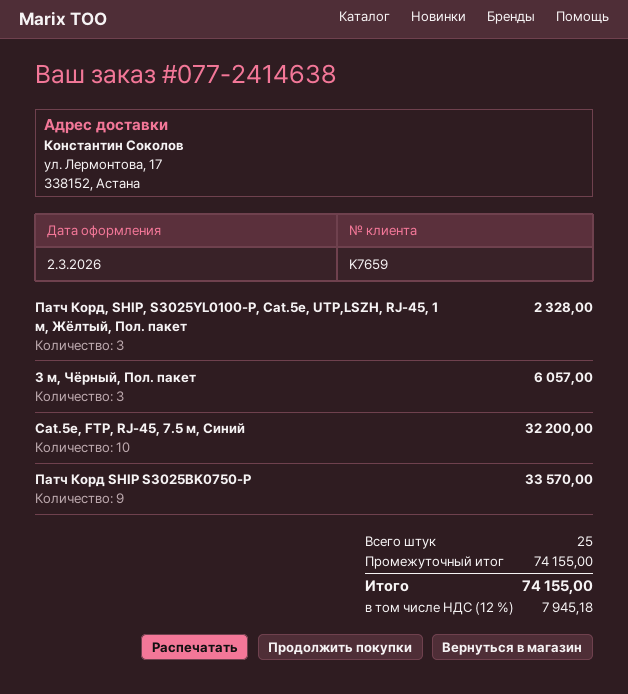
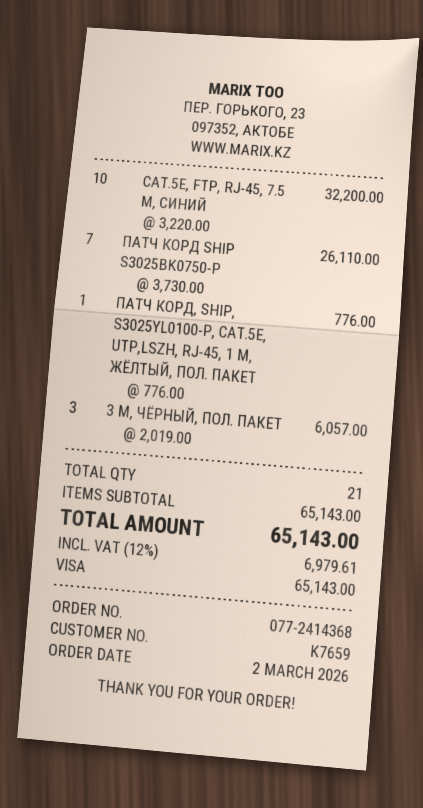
order number: 077-2414638 -> 077-2414368
Патч Корд, SHIP, S3025YL0100-P, Cat.5e, UTP,LSZH, RJ-45, 1 м, Жёлтый, Пол. пакет: 3 for 2328.00 -> 1 for 776.00
Патч Корд SHIP S3025BK0750-P: 9 for 33570.00 -> 7 for 26110.00
total quantity: 25 -> 21
subtotal: 74155.00 -> 65143.00
tax: 12% = 7945.18 -> 12% = 6979.61
total: 74155.00 -> 65143.00

